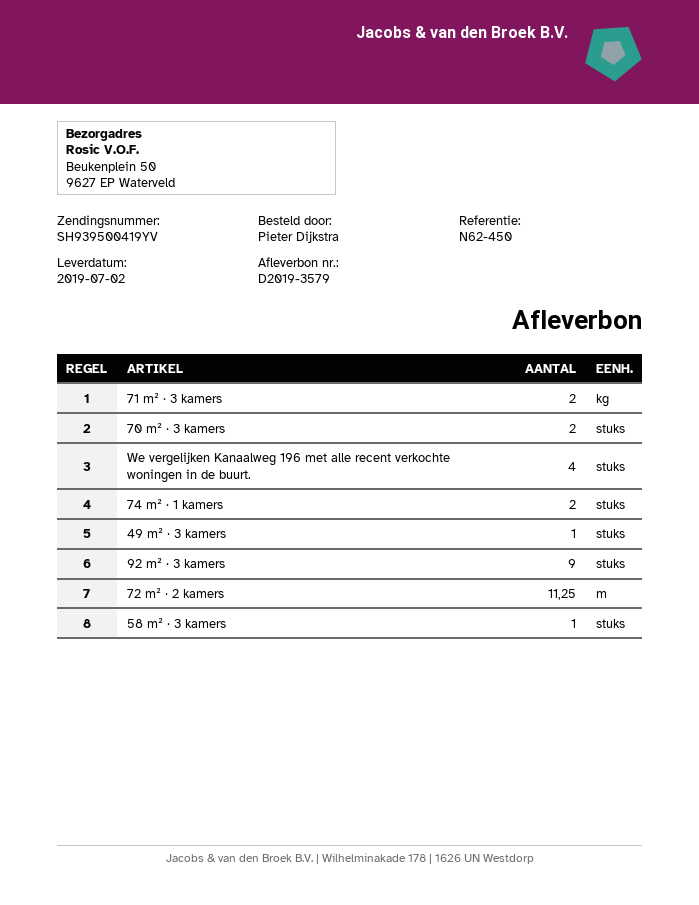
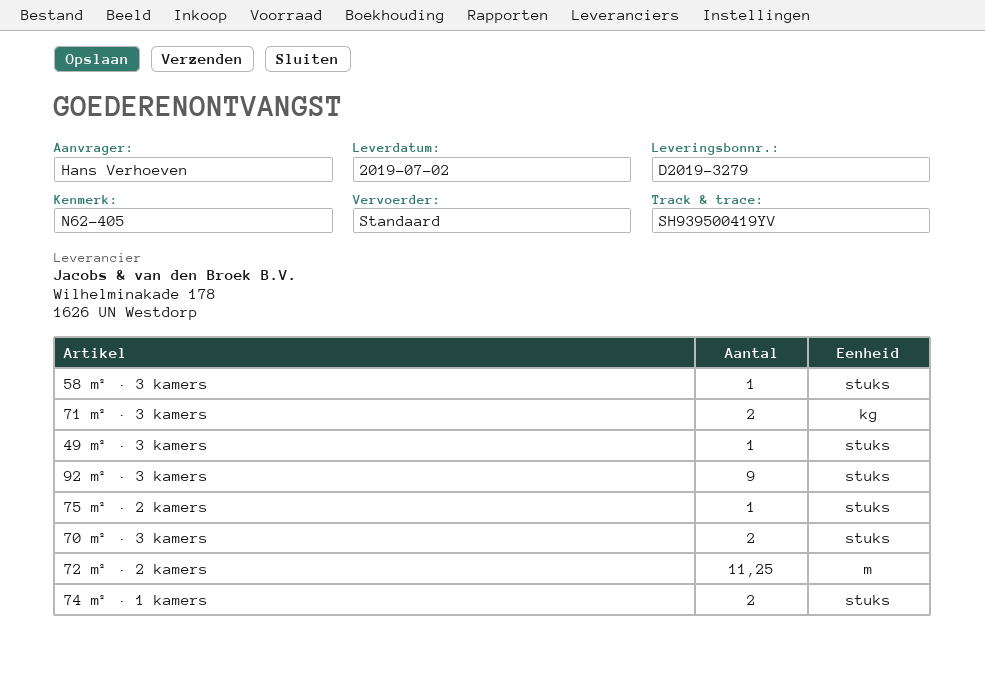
delivery note number: D2019-3579 -> D2019-3279
reference: N62-450 -> N62-405
ordered by: Pieter Dijkstra -> Hans Verhoeven
We vergelijken Kanaalweg 196 met alle recent verkochte woningen in de buurt.: 4 -> none
75 m² · 2 kamers: none -> 1

